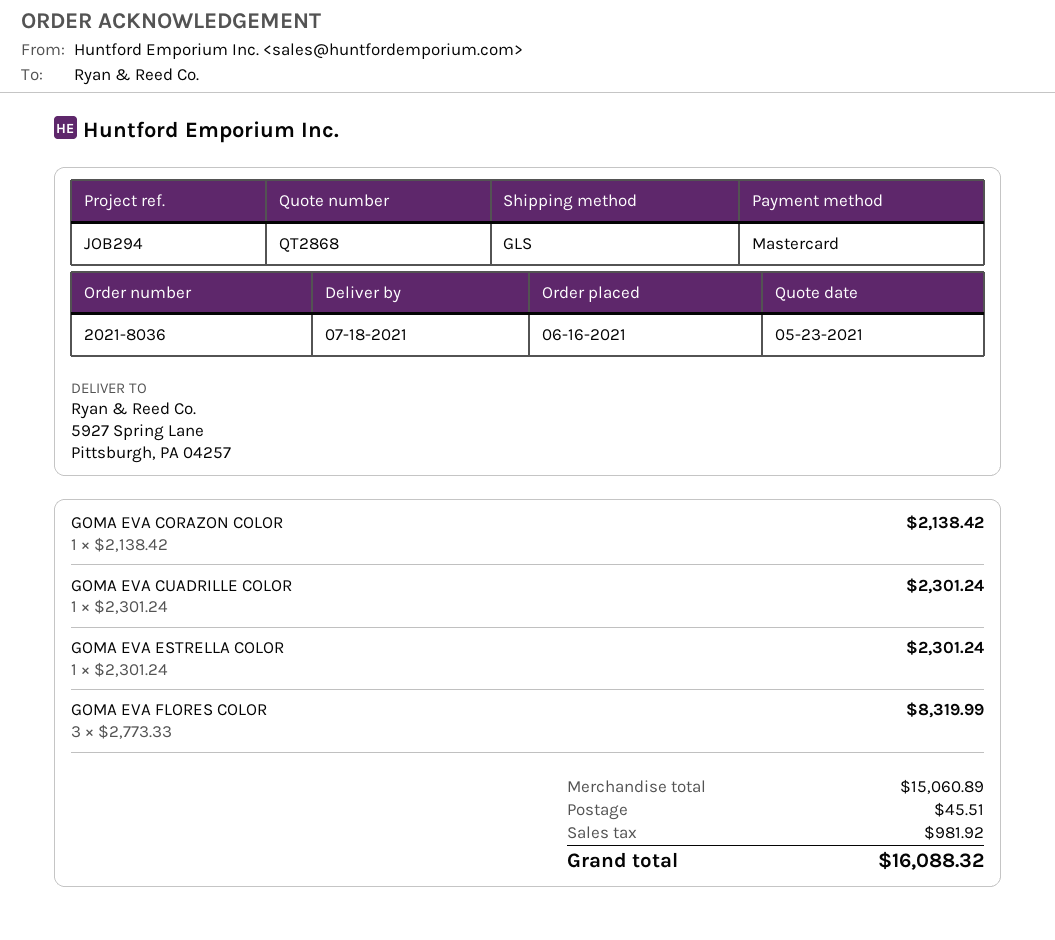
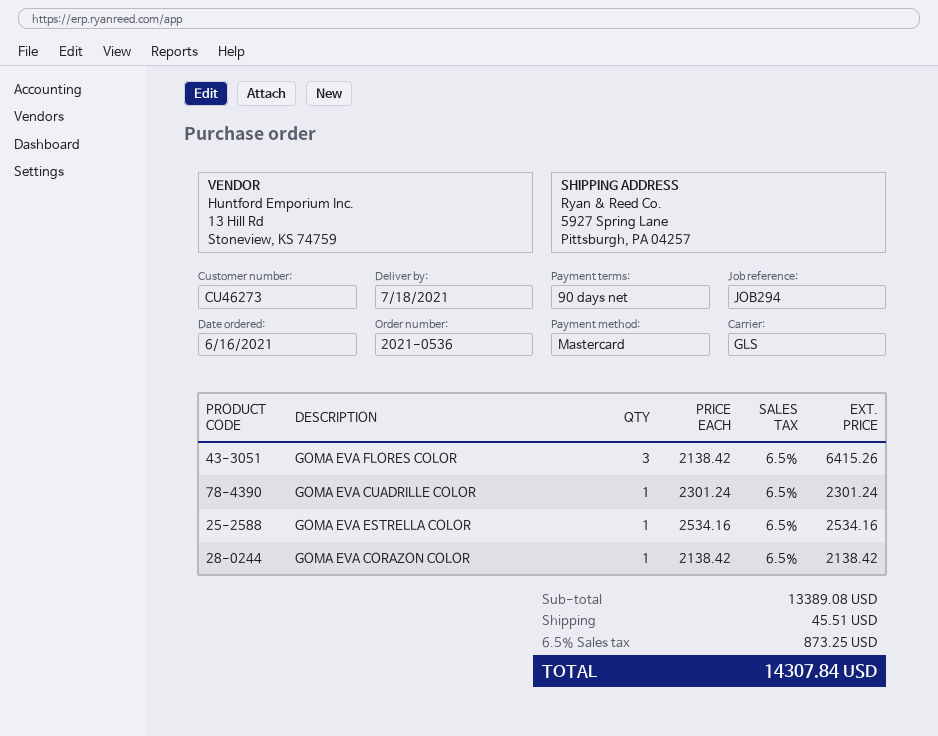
order number: 2021-8036 -> 2021-0536
GOMA EVA ESTRELLA COLOR: 1 x 2301.24 = 2301.24 -> 1 x 2534.16 = 2534.16
GOMA EVA FLORES COLOR: 3 x 2773.33 = 8319.99 -> 3 x 2138.42 = 6415.26
subtotal: 15060.89 -> 13389.08
tax: 981.92 -> 873.25
total: 16088.32 -> 14307.84

